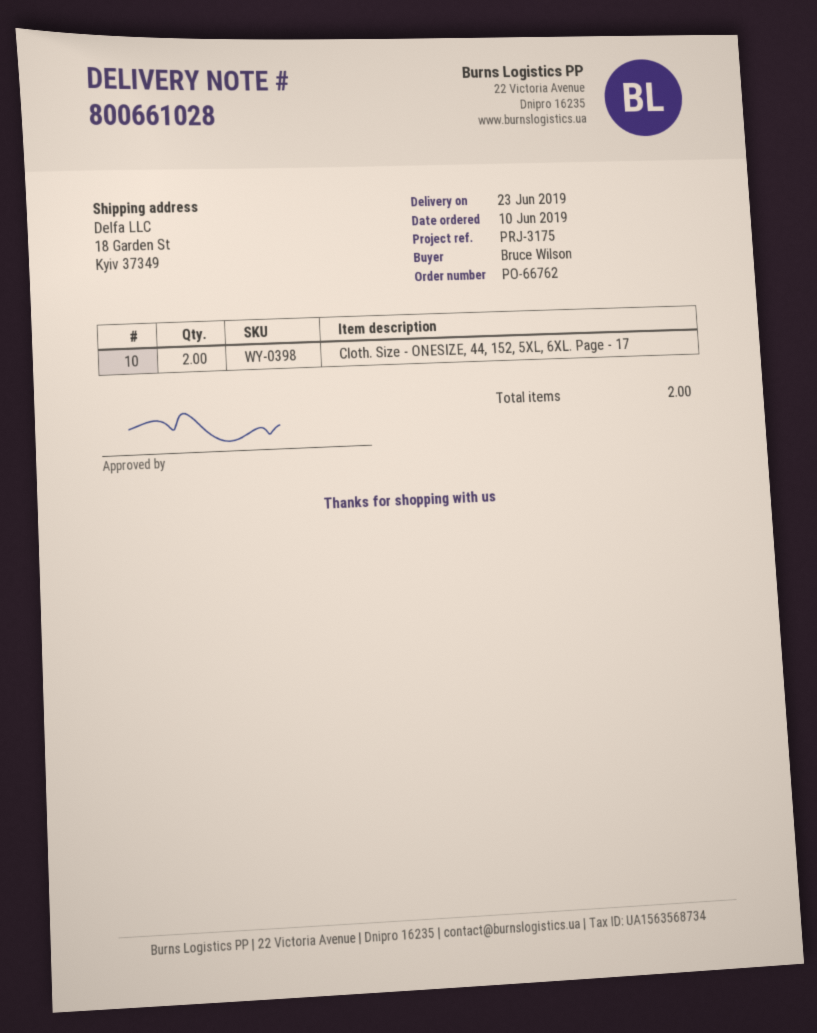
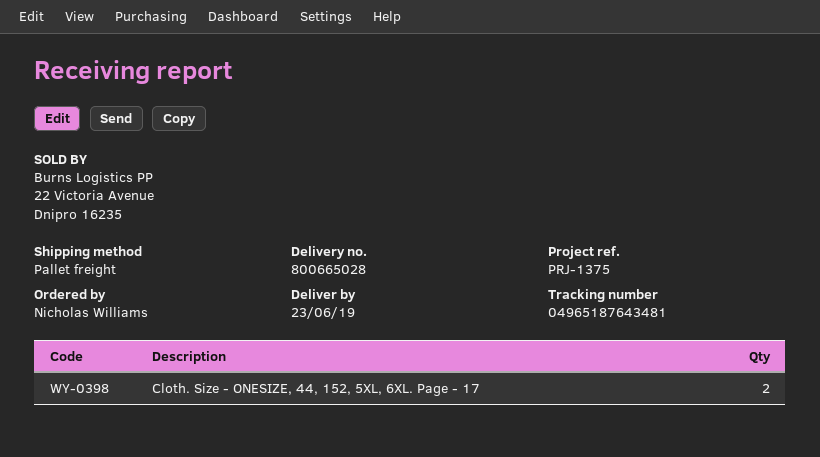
delivery note number: 800661028 -> 800665028
reference: PRJ-3175 -> PRJ-1375
ordered by: Bruce Wilson -> Nicholas Williams

